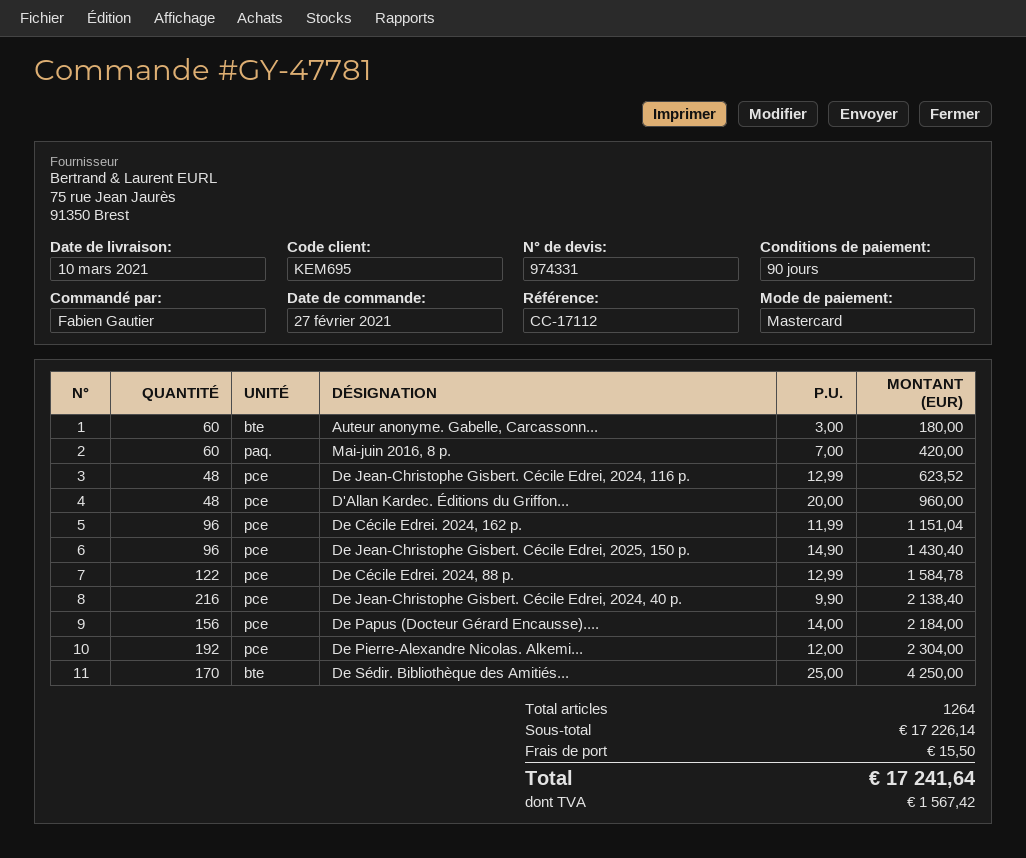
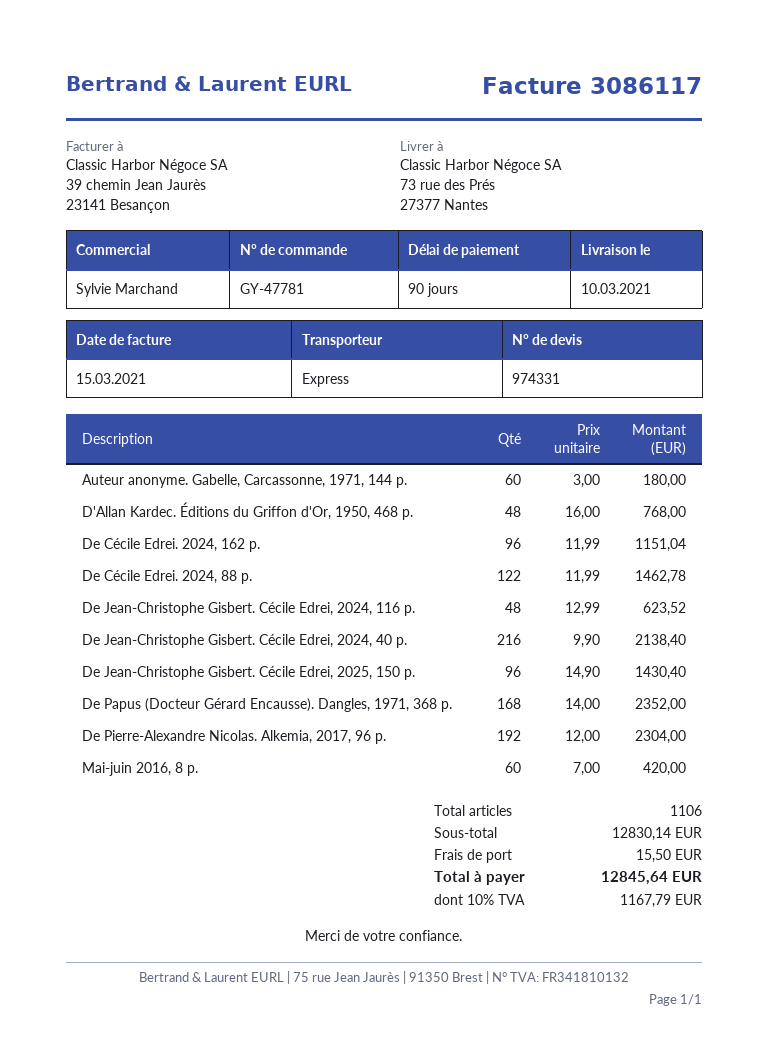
D'Allan Kardec. Éditions du Griffon...: 48 x 20.00 = 960.00 -> 48 x 16.00 = 768.00
De Cécile Edrei. 2024, 88 p.: 122 x 12.99 = 1584.78 -> 122 x 11.99 = 1462.78
De Papus (Docteur Gérard Encausse)....: 156 x 14.00 = 2184.00 -> 168 x 14.00 = 2352.00
De Sédir. Bibliothèque des Amitiés...: 170 x 25.00 = 4250.00 -> none
total quantity: 1264 -> 1106
subtotal: 17226.14 -> 12830.14
tax: 1567.42 -> 1167.79
total: 17241.64 -> 12845.64

